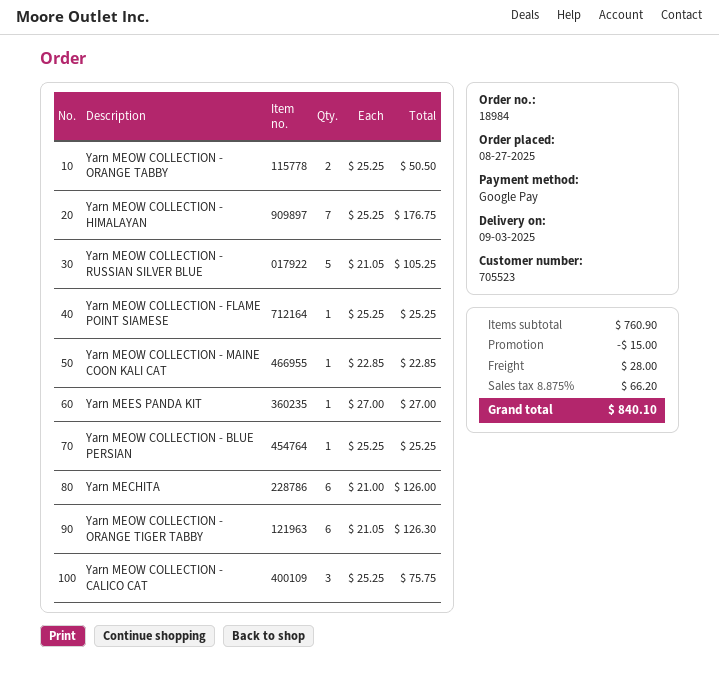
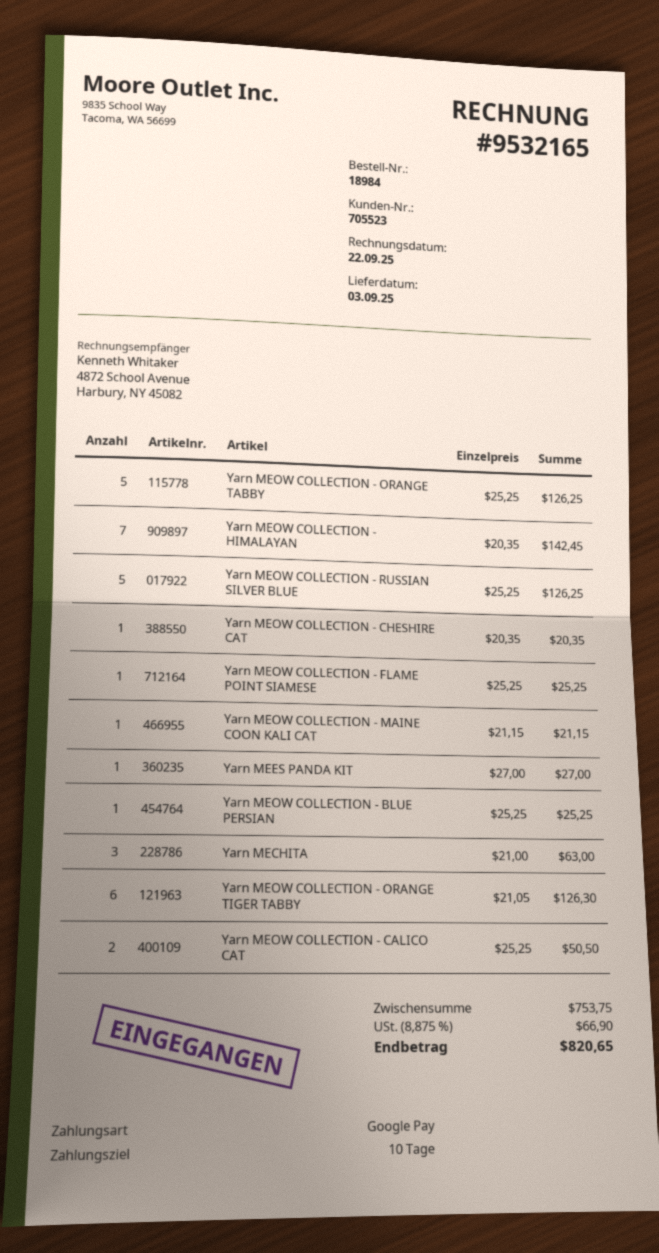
Yarn MEOW COLLECTION - ORANGE TABBY: 2 x 25.25 = 50.50 -> 5 x 25.25 = 126.25
Yarn MEOW COLLECTION - HIMALAYAN: 7 x 25.25 = 176.75 -> 7 x 20.35 = 142.45
Yarn MEOW COLLECTION - RUSSIAN SILVER BLUE: 5 x 21.05 = 105.25 -> 5 x 25.25 = 126.25
Yarn MEOW COLLECTION - MAINE COON KALI CAT: 1 x 22.85 = 22.85 -> 1 x 21.15 = 21.15
Yarn MECHITA: 6 x 21.00 = 126.00 -> 3 x 21.00 = 63.00
Yarn MEOW COLLECTION - CALICO CAT: 3 x 25.25 = 75.75 -> 2 x 25.25 = 50.50
Yarn MEOW COLLECTION - CHESHIRE CAT: none -> 1 x 20.35 = 20.35
subtotal: 760.90 -> 753.75
discount: 15.00 -> none
shipping: 28.00 -> none
tax: 8.875% = 66.20 -> 8.875% = 66.90
total: 840.10 -> 820.65

